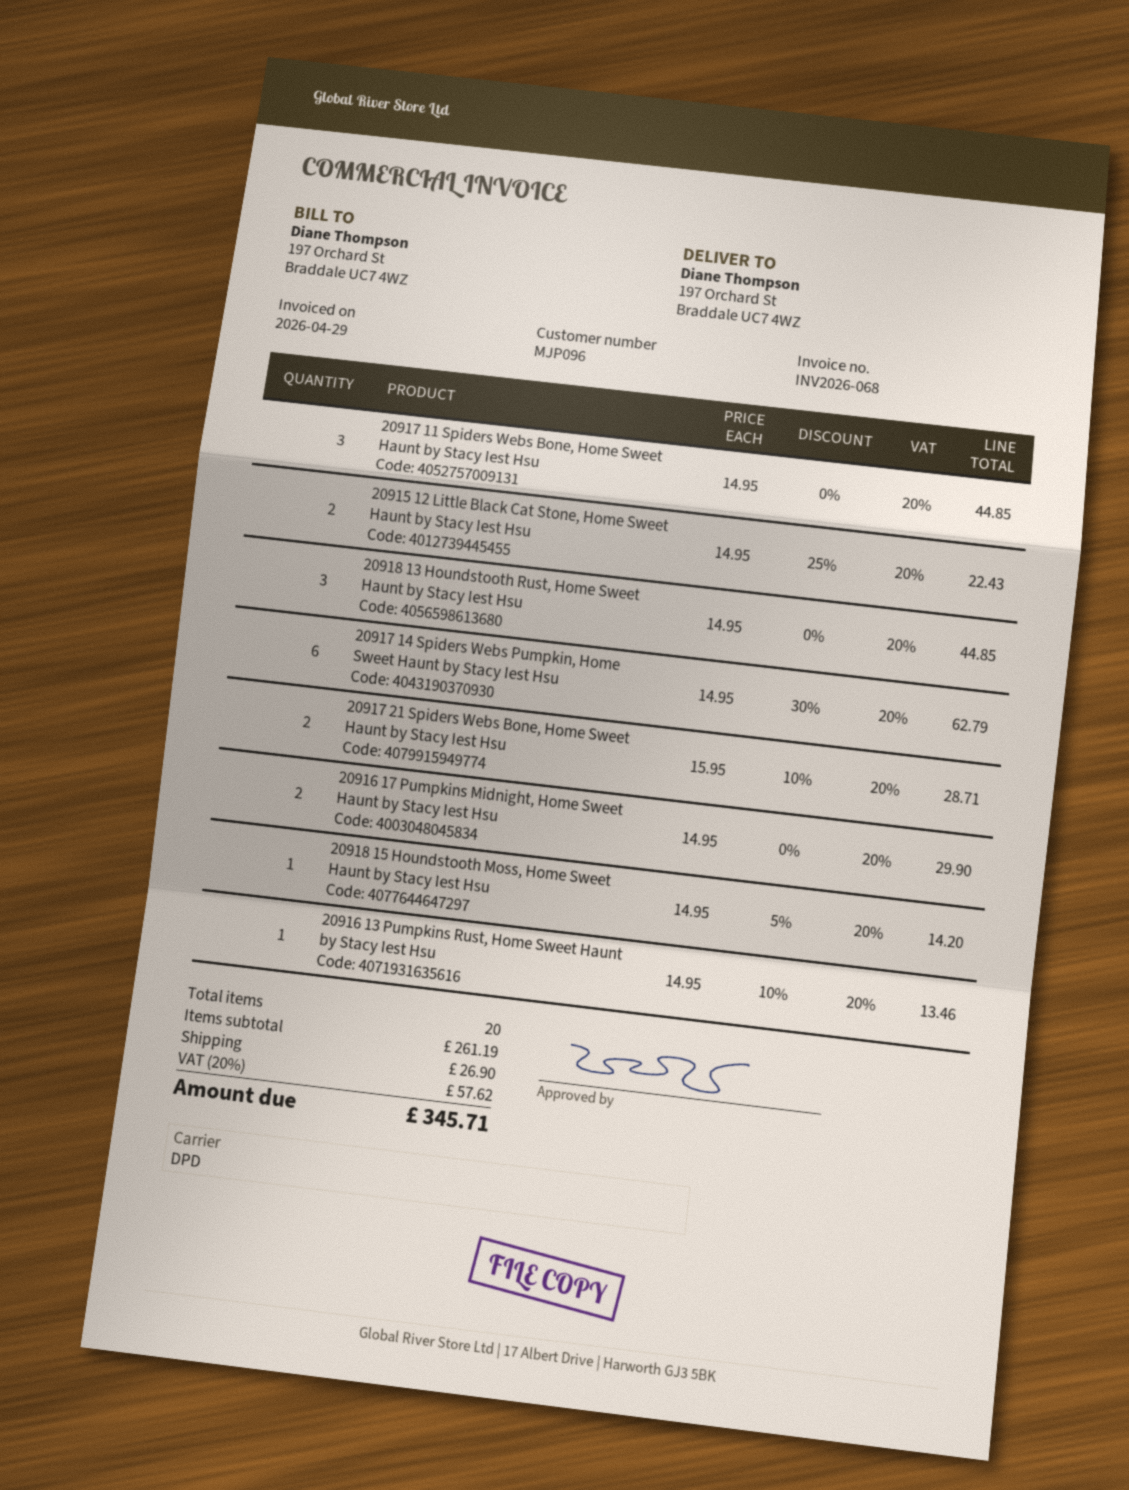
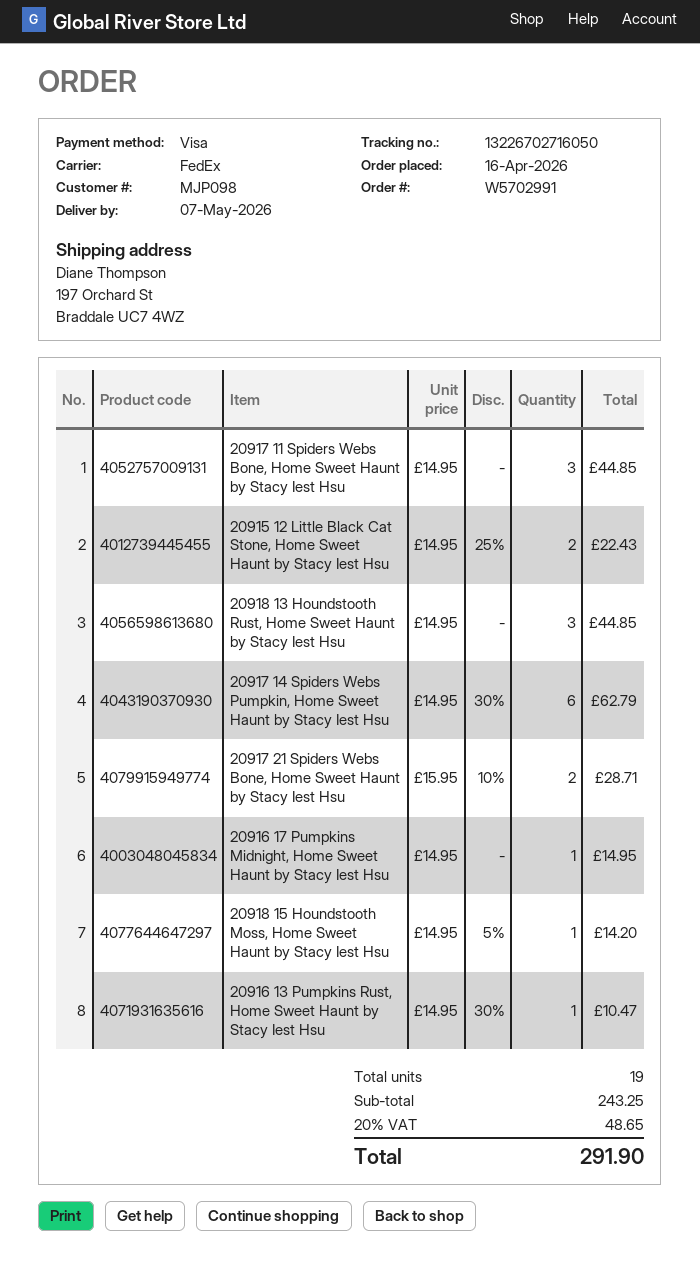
customer number: MJP096 -> MJP098
shipping method: DPD -> FedEx
20916 17 Pumpkins Midnight, Home Sweet Haunt by Stacy Iest Hsu: 2 x 14.95 = 29.90 -> 1 x 14.95 = 14.95
20916 13 Pumpkins Rust, Home Sweet Haunt by Stacy Iest Hsu: 1 x 14.95 - 10% = 13.46 -> 1 x 14.95 - 30% = 10.47
total quantity: 20 -> 19
subtotal: 261.19 -> 243.25
shipping: 26.90 -> none
tax: 20% = 57.62 -> 20% = 48.65
total: 345.71 -> 291.90

